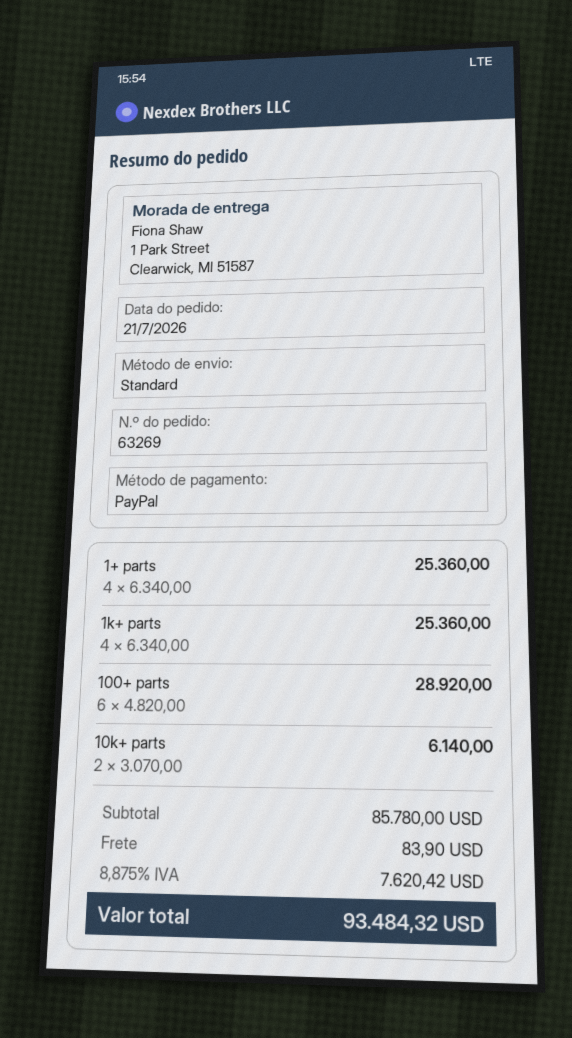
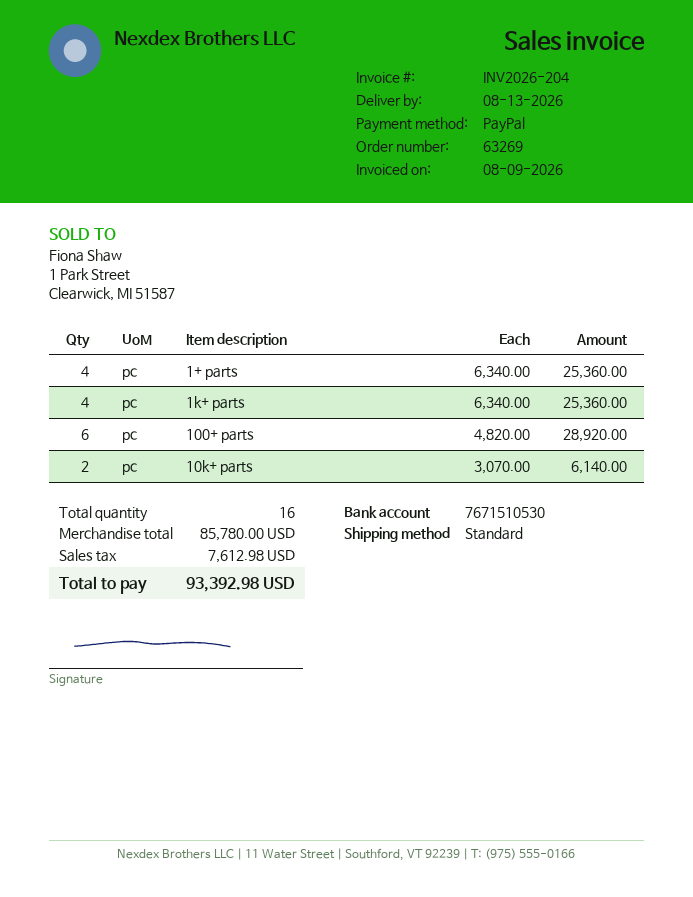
shipping: 83.90 -> none
tax: 7620.42 -> 7612.98
total: 93484.32 -> 93392.98

